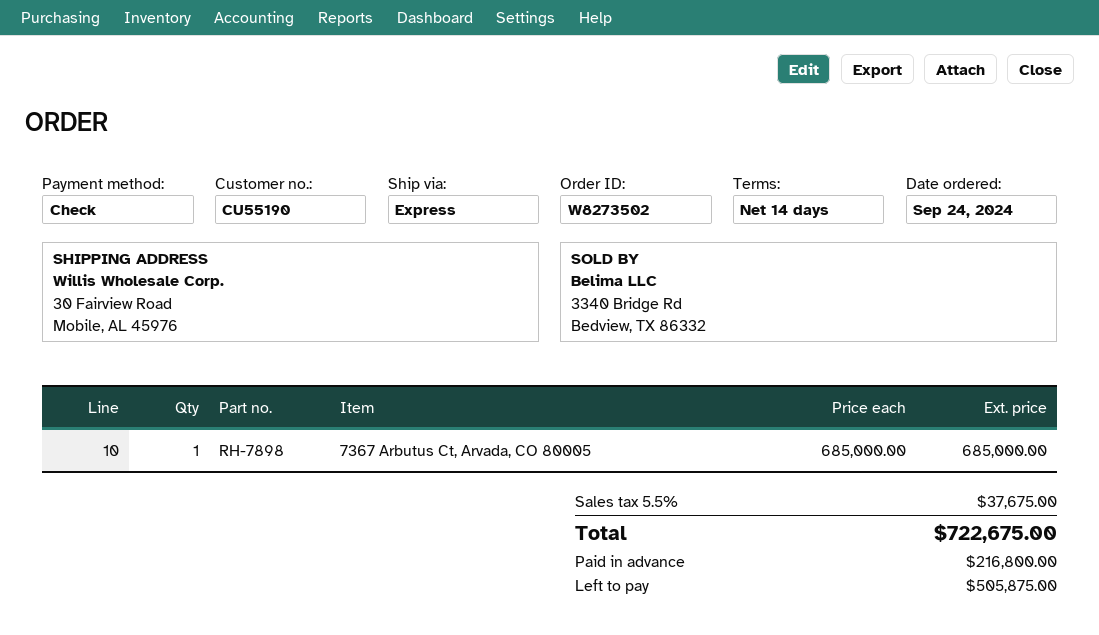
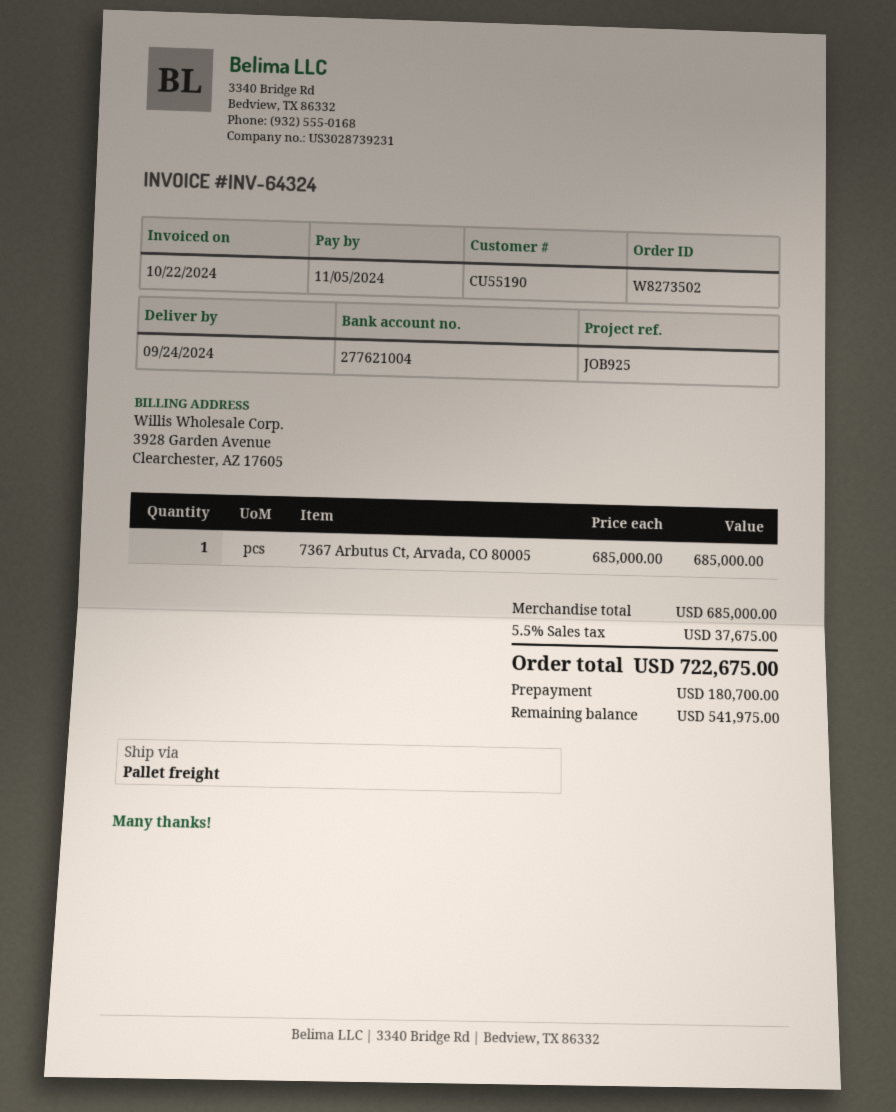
shipping method: express -> pallet freight
deposit: 216800.00 -> 180700.00
balance: 505875.00 -> 541975.00

